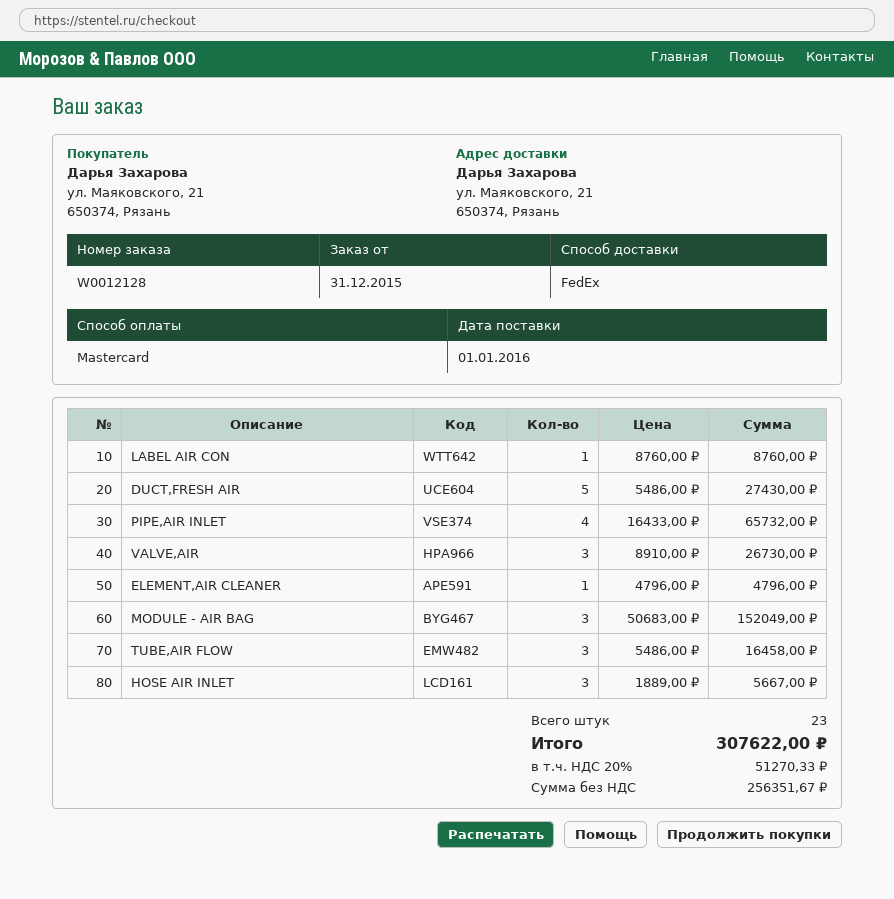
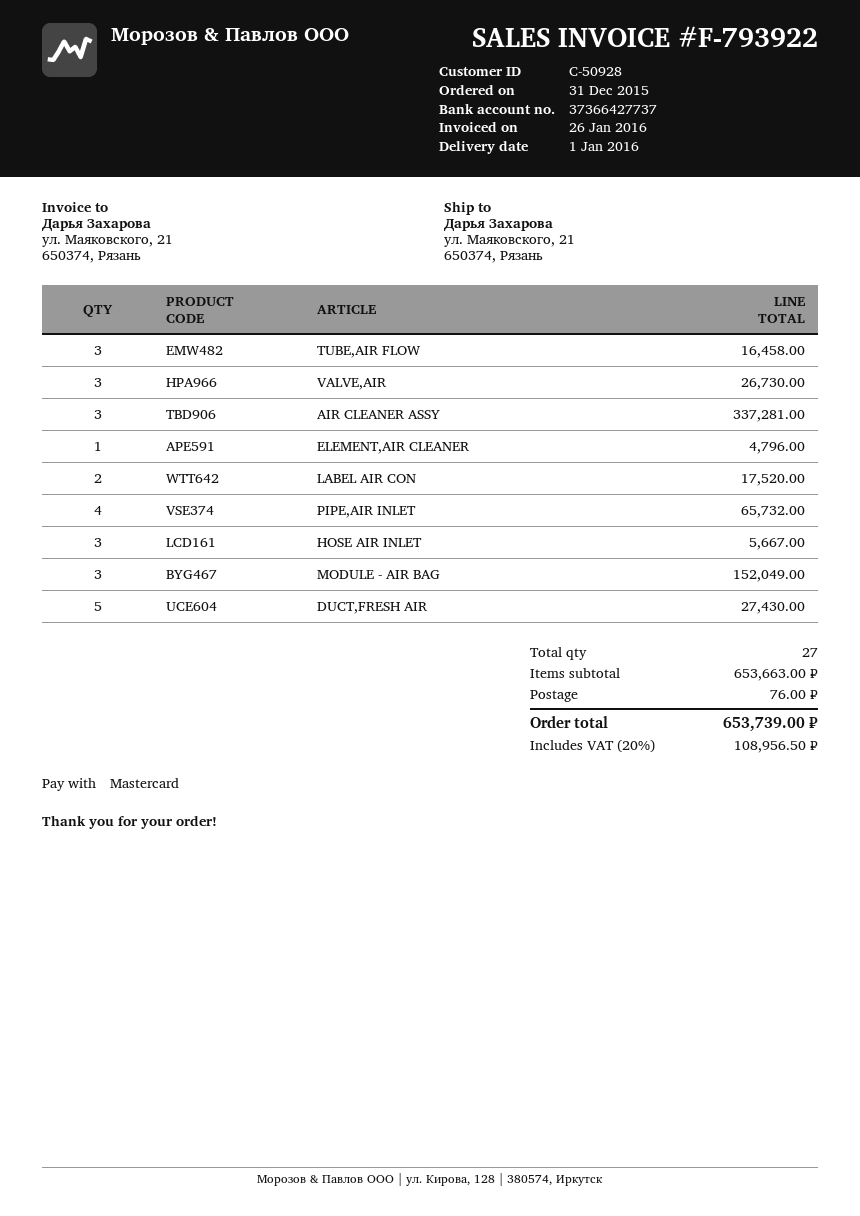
LABEL AIR CON: 1 for 8760.00 -> 2 for 17520.00
AIR CLEANER ASSY: none -> 3 for 337281.00
total quantity: 23 -> 27
shipping: none -> 76.00
tax: 20% = 51270.33 -> 20% = 108956.50
total: 307622.00 -> 653739.00

